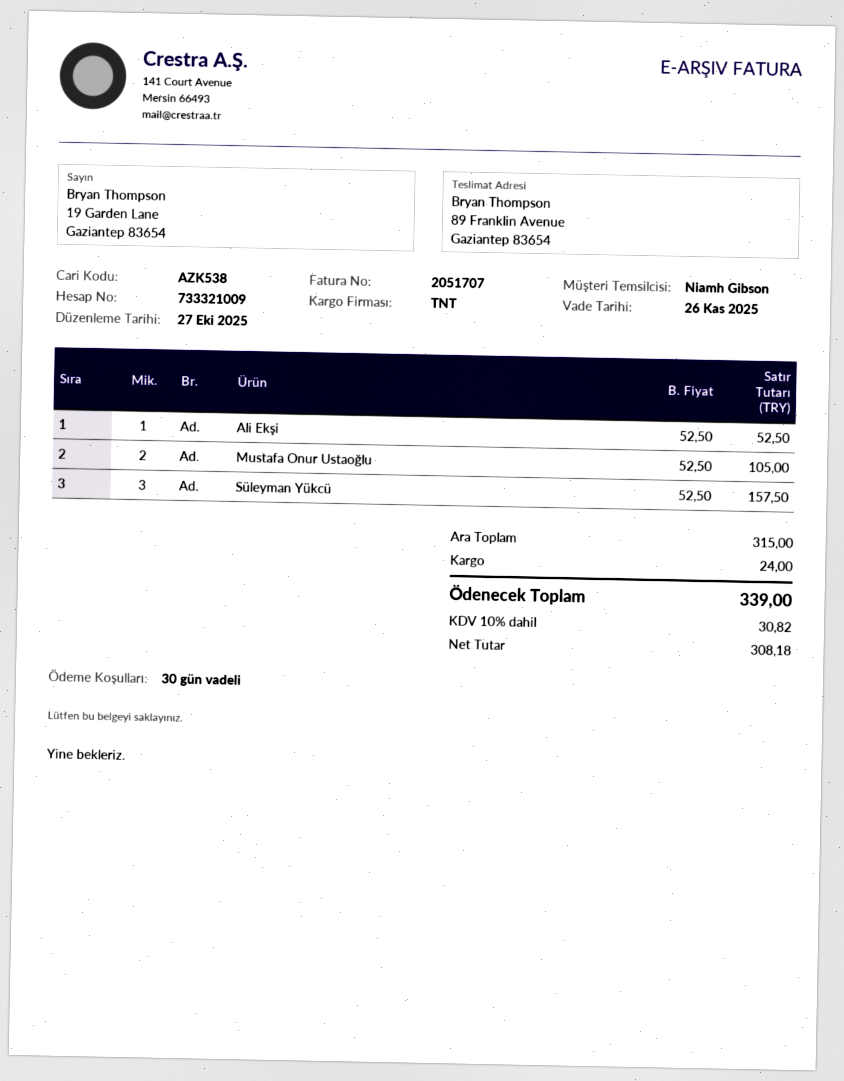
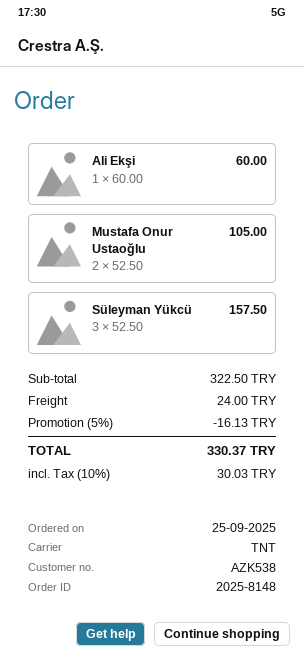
Ali Ekşi: 1 x 52.50 = 52.50 -> 1 x 60.00 = 60.00
subtotal: 315.00 -> 322.50
discount: none -> 5% = 16.13
tax: 10% = 30.82 -> 10% = 30.03
total: 339.00 -> 330.37

